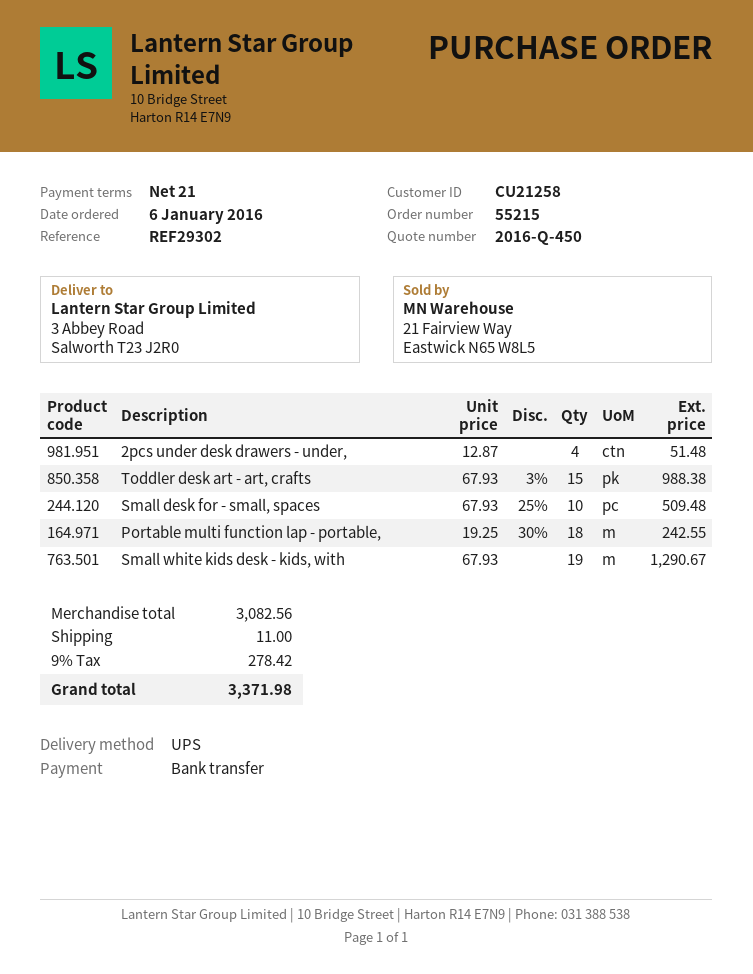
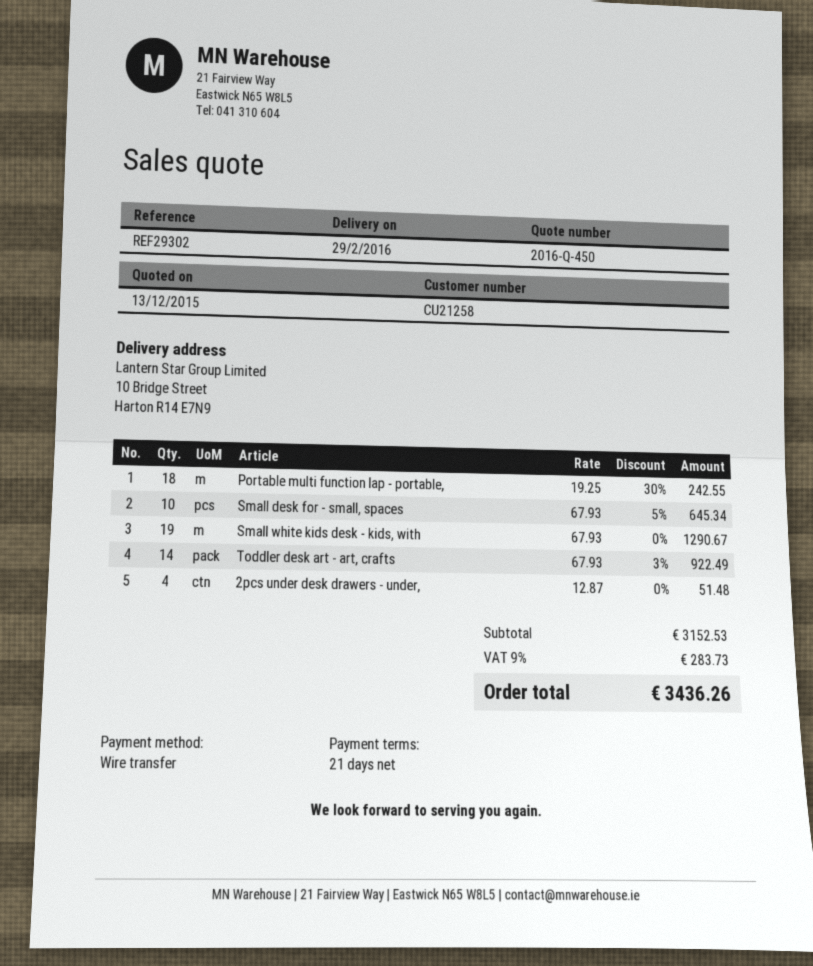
ship to: 3 Abbey Road, Salworth T23 J2R0 -> 10 Bridge Street, Harton R14 E7N9
Toddler desk art - art, crafts: 15 x 67.93 - 3% = 988.38 -> 14 x 67.93 - 3% = 922.49
Small desk for - small, spaces: 10 x 67.93 - 25% = 509.48 -> 10 x 67.93 - 5% = 645.34
subtotal: 3082.56 -> 3152.53
shipping: 11.00 -> none
tax: 9% = 278.42 -> 9% = 283.73
total: 3371.98 -> 3436.26

